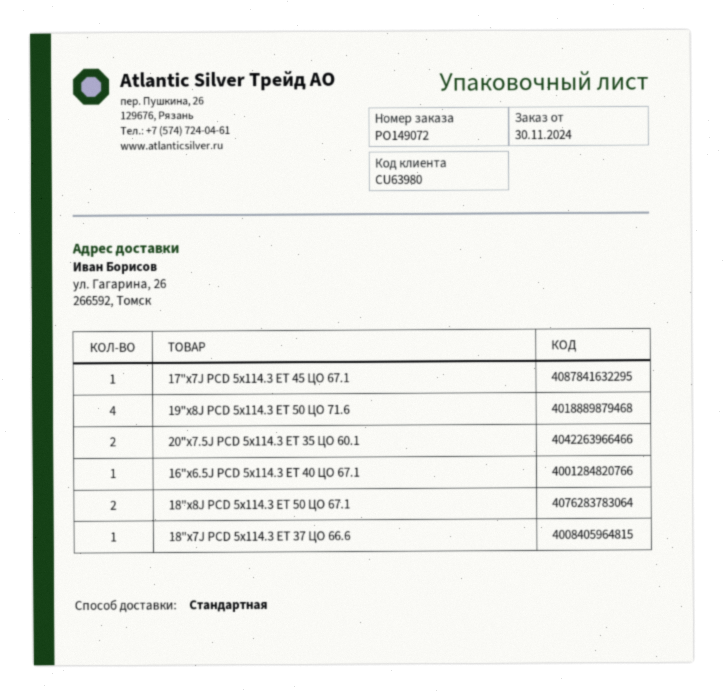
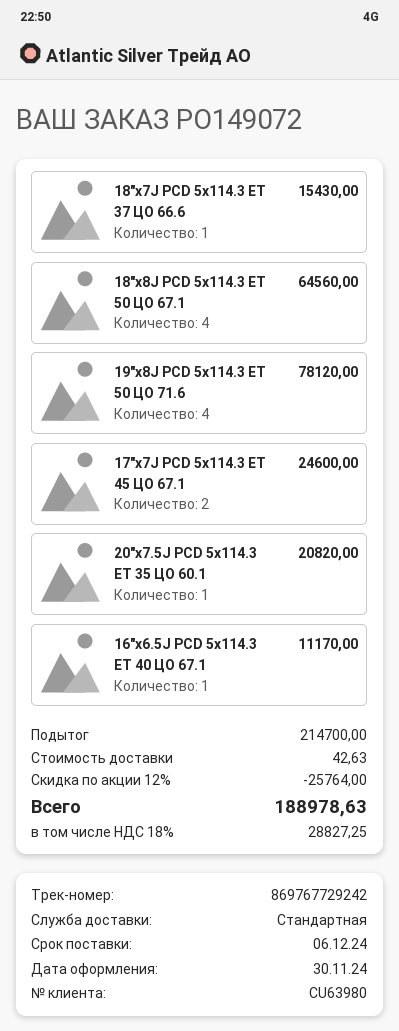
17"x7J PCD 5x114.3 ЕТ 45 ЦО 67.1: 1 -> 2
20"x7.5J PCD 5x114.3 ЕТ 35 ЦО 60.1: 2 -> 1
18"x8J PCD 5x114.3 ЕТ 50 ЦО 67.1: 2 -> 4

